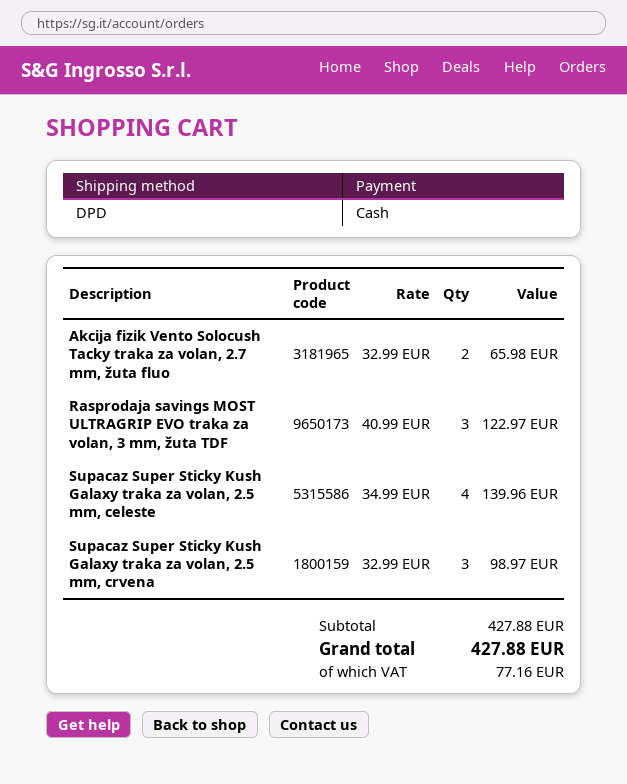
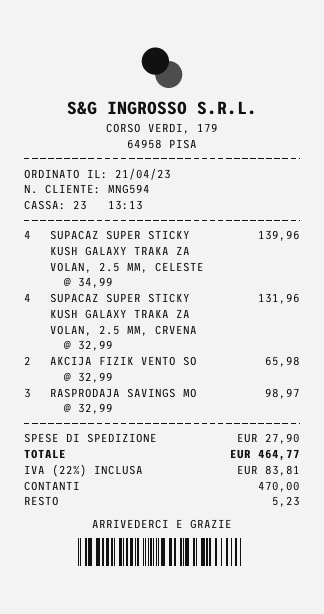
Rasprodaja savings MOST ULTRAGRIP EVO traka za volan, 3 mm, žuta TDF: 3 x 40.99 = 122.97 -> 3 x 32.99 = 98.97
Supacaz Super Sticky Kush Galaxy traka za volan, 2.5 mm, crvena: 3 x 32.99 = 98.97 -> 4 x 32.99 = 131.96
shipping: none -> 27.90
tax: 77.16 -> 83.81
total: 427.88 -> 464.77

